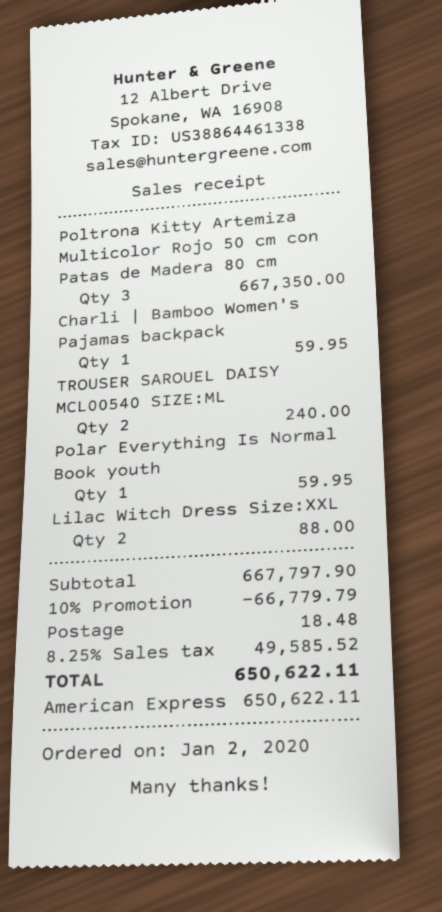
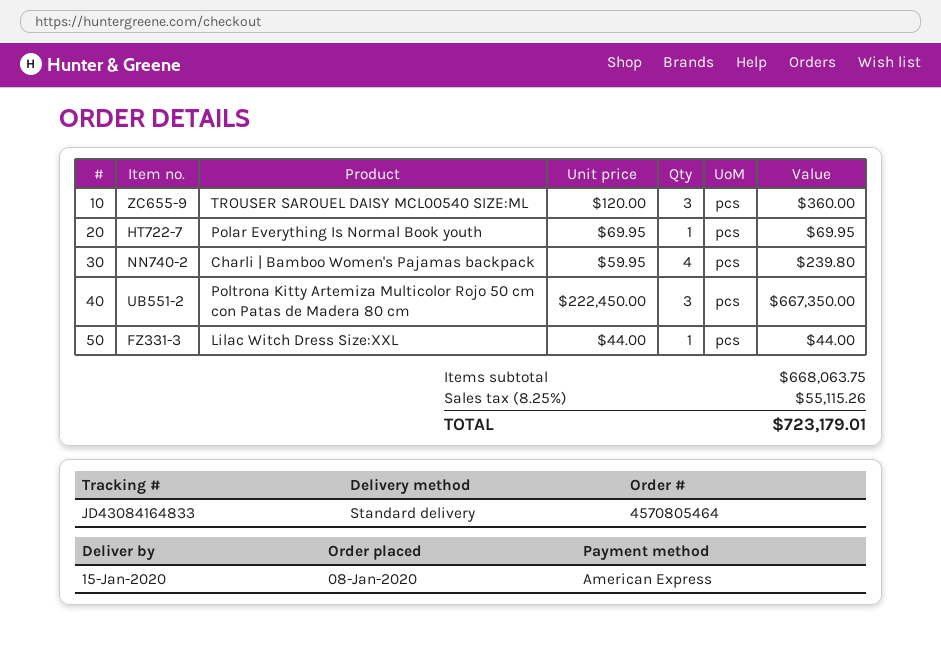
order date: 2020-01-02 -> 2020-01-08
Charli | Bamboo Women's Pajamas backpack: 1 for 59.95 -> 4 for 239.80
TROUSER SAROUEL DAISY MCL00540 SIZE:ML: 2 for 240.00 -> 3 for 360.00
Polar Everything Is Normal Book youth: 1 for 59.95 -> 1 for 69.95
Lilac Witch Dress Size:XXL: 2 for 88.00 -> 1 for 44.00
subtotal: 667797.90 -> 668063.75
discount: 10% = 66779.79 -> none
shipping: 18.48 -> none
tax: 8.25% = 49585.52 -> 8.25% = 55115.26
total: 650622.11 -> 723179.01

